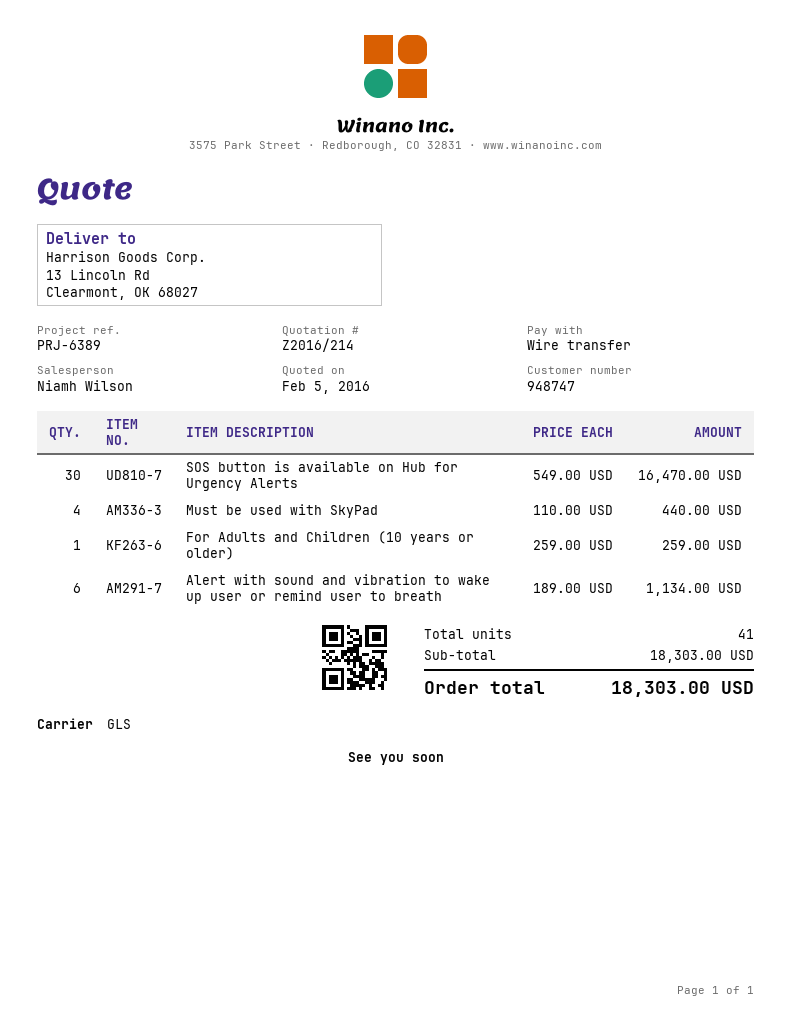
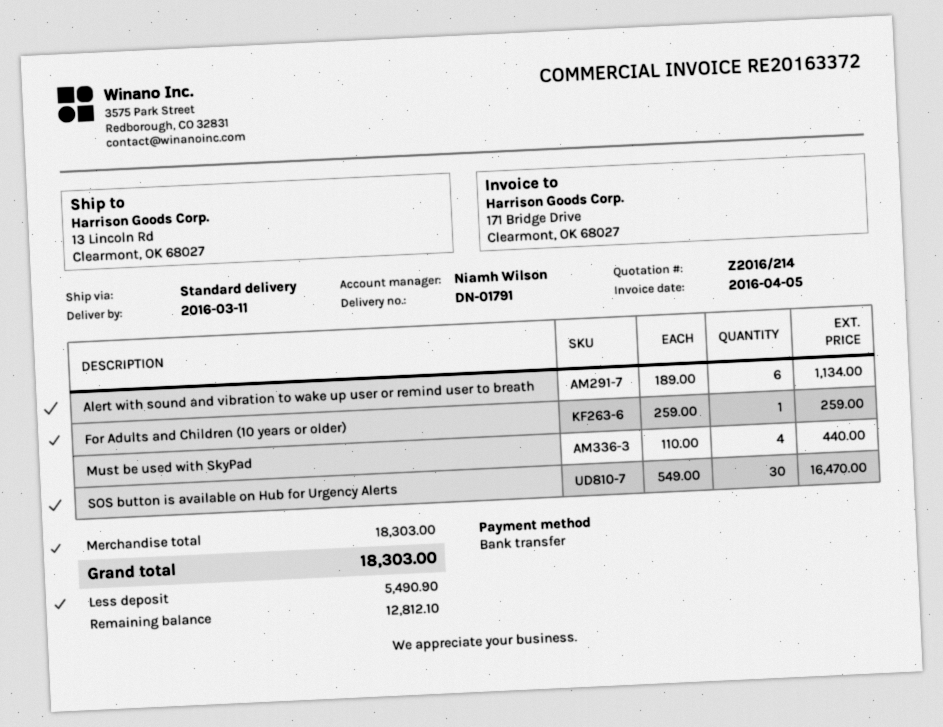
shipping method: GLS -> standard

